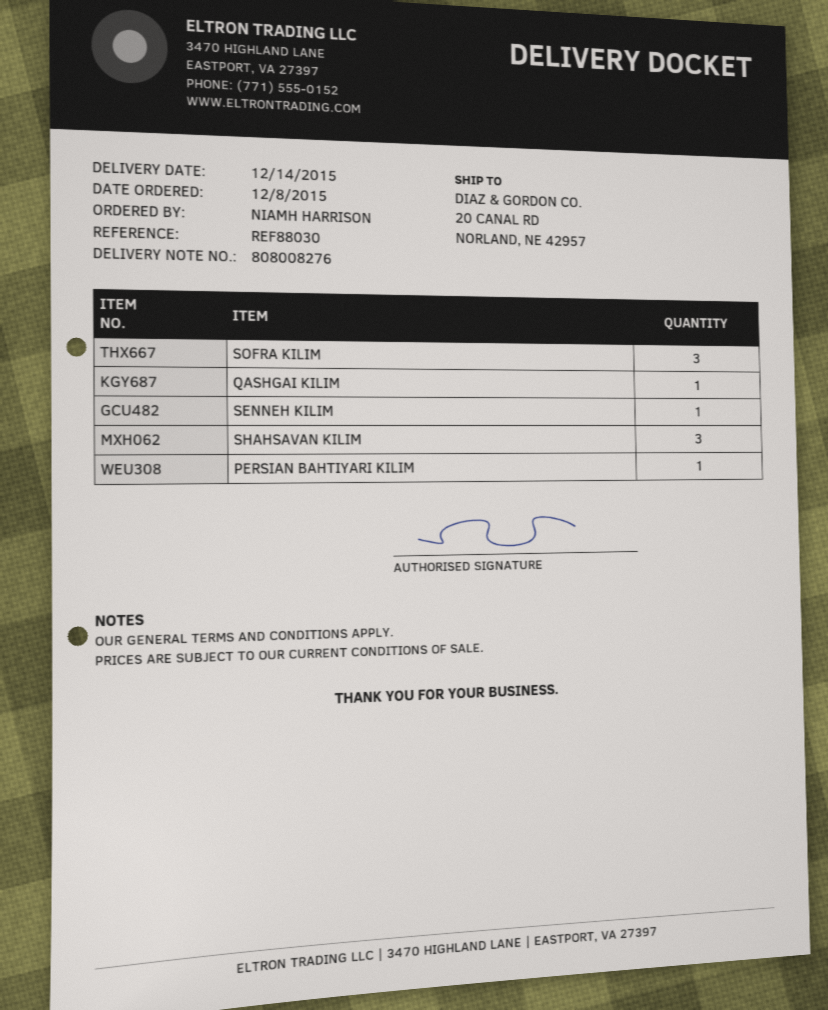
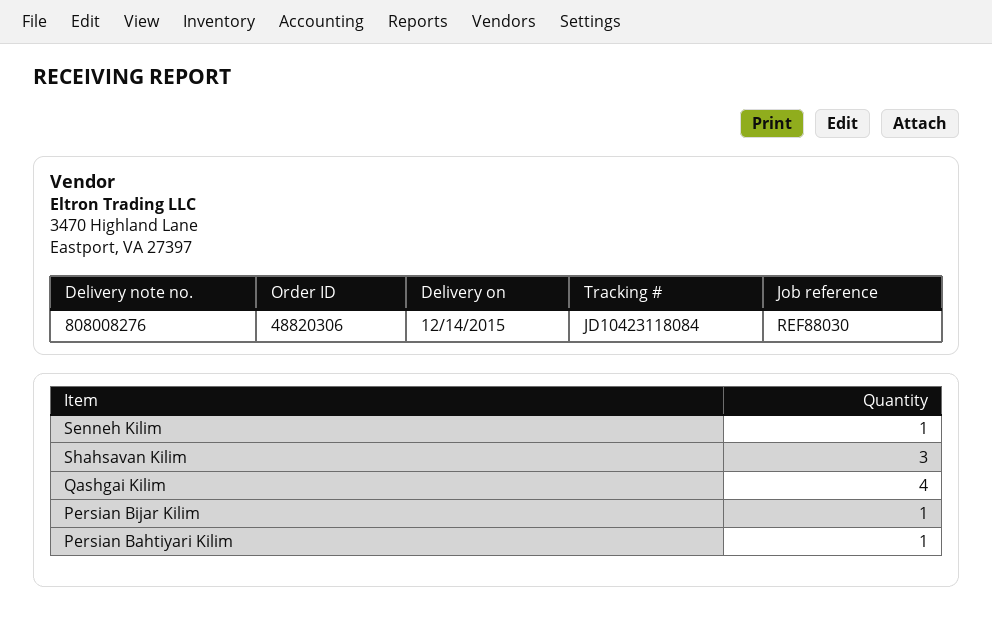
SOFRA KILIM: 3 -> none
QASHGAI KILIM: 1 -> 4
Persian Bijar Kilim: none -> 1

